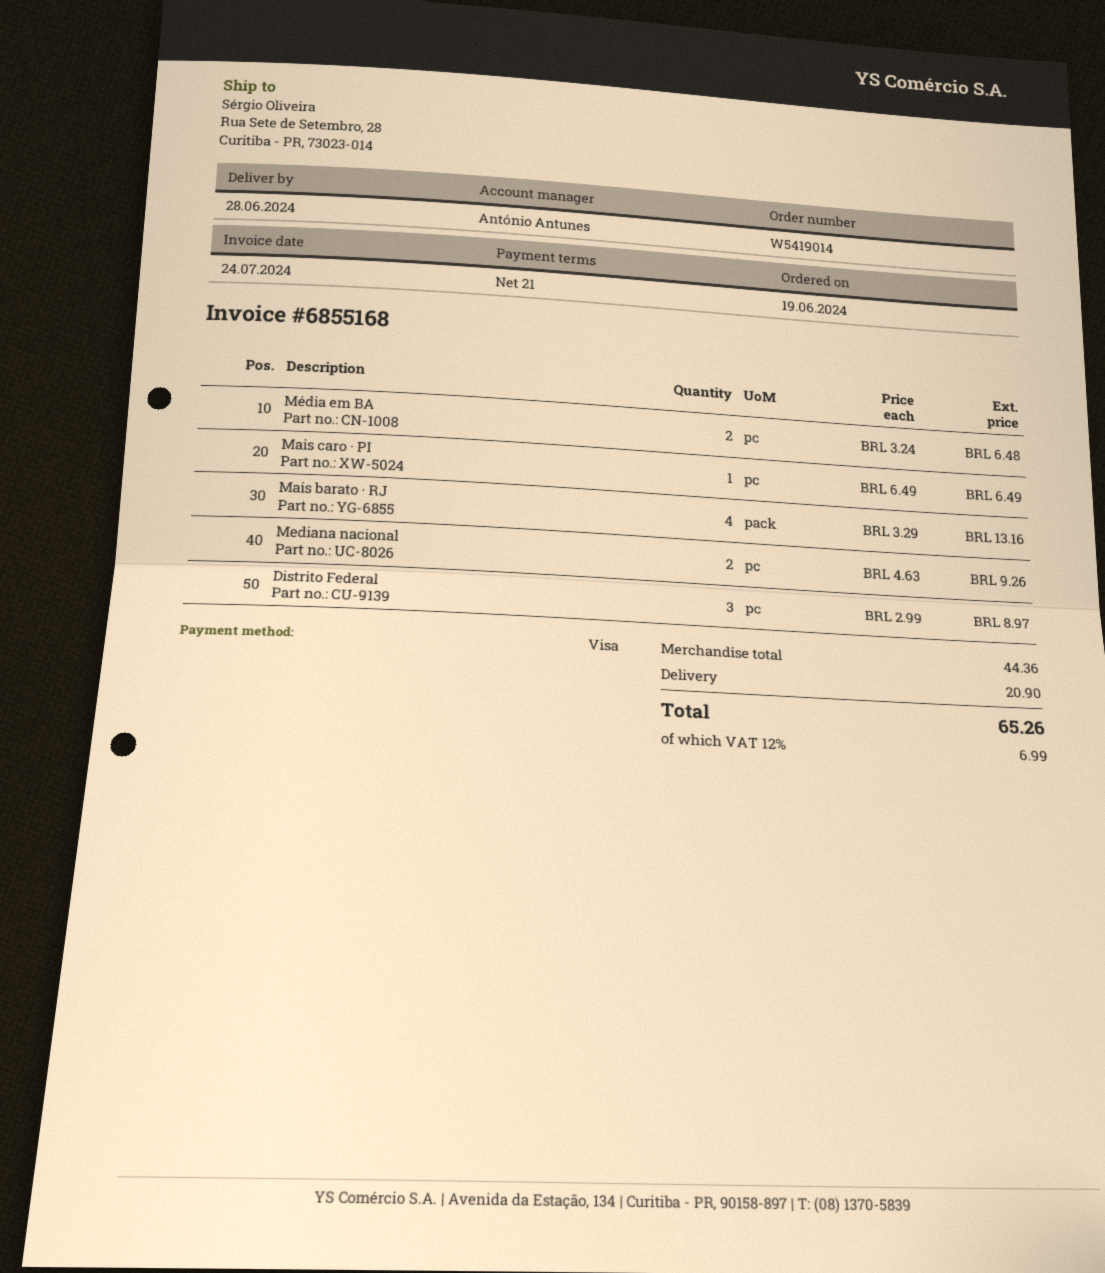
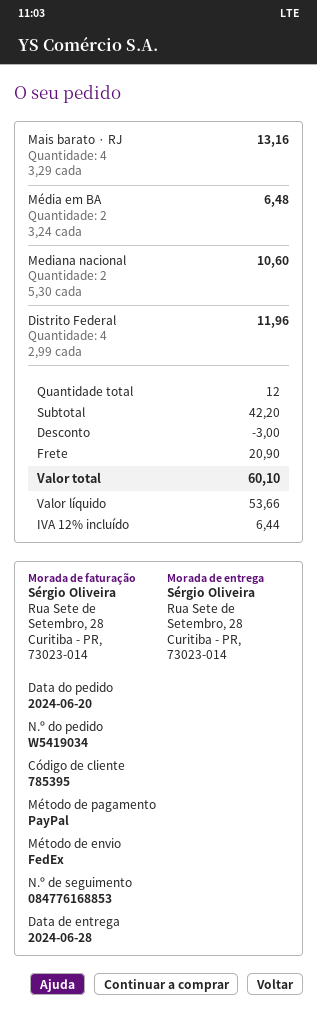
order number: W5419014 -> W5419034
order date: 2024-06-19 -> 2024-06-20
payment method: Visa -> PayPal
Mais caro · PI: 1 x 6.49 = 6.49 -> none
Mediana nacional: 2 x 4.63 = 9.26 -> 2 x 5.30 = 10.60
Distrito Federal: 3 x 2.99 = 8.97 -> 4 x 2.99 = 11.96
subtotal: 44.36 -> 42.20
discount: none -> 3.00
tax: 12% = 6.99 -> 12% = 6.44
total: 65.26 -> 60.10

